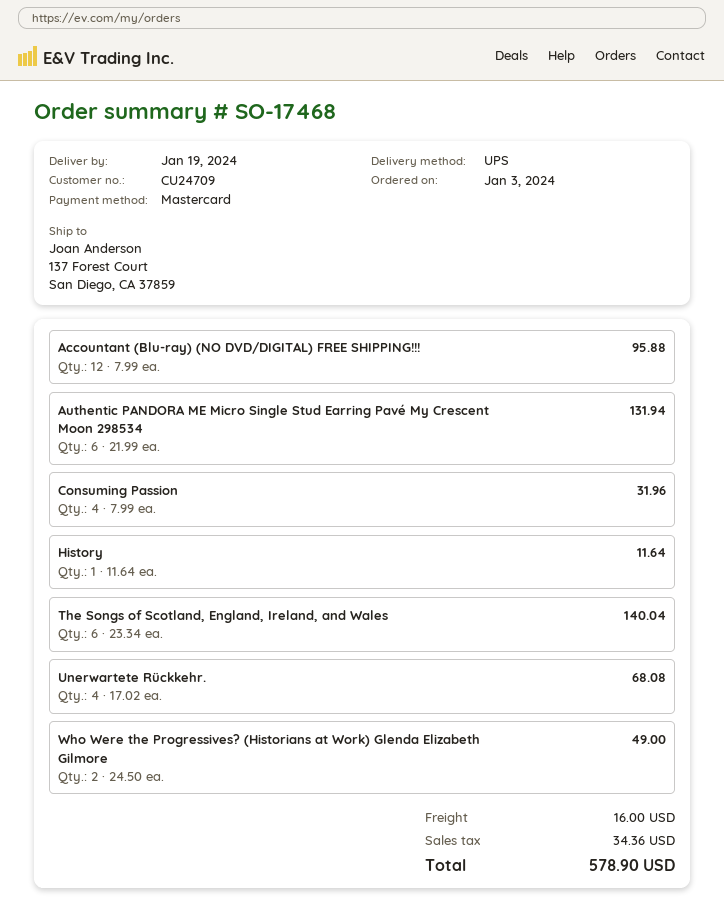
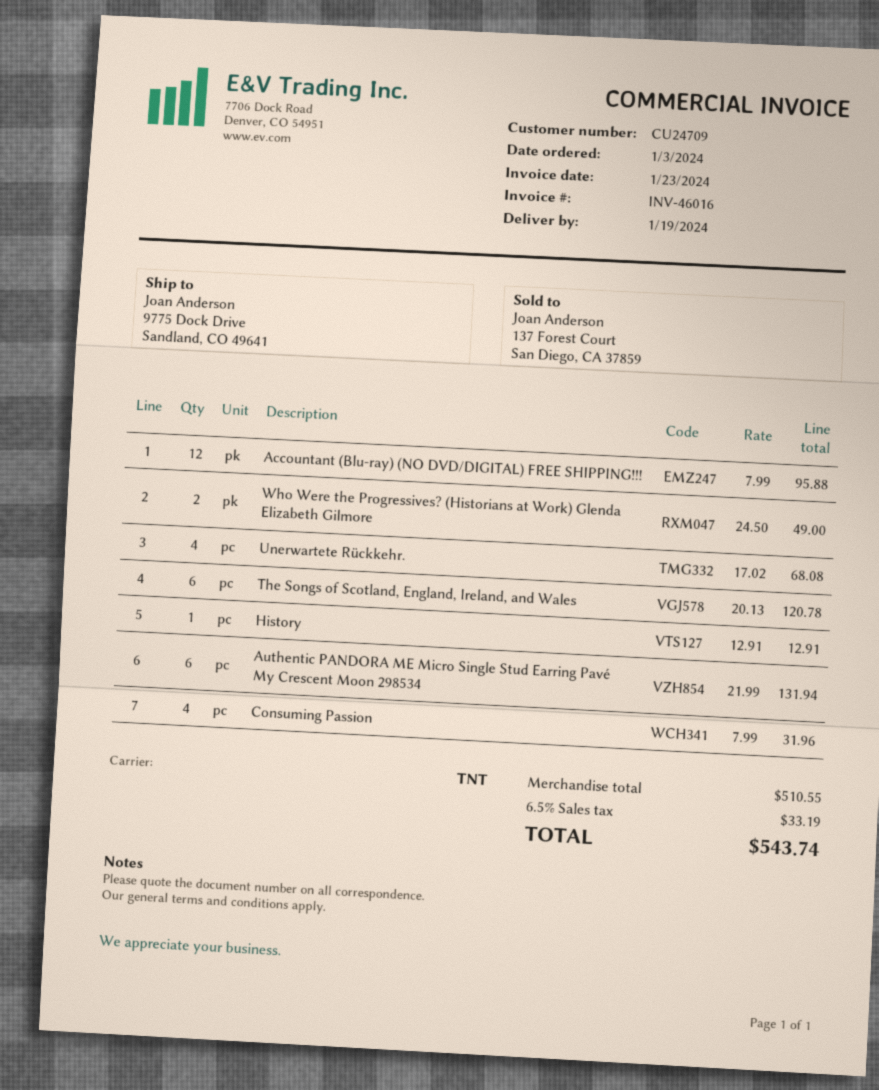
shipping method: UPS -> TNT
ship to: 137 Forest Court, San Diego, CA 37859 -> 9775 Dock Drive, Sandland, CO 49641
History: 1 x 11.64 = 11.64 -> 1 x 12.91 = 12.91
The Songs of Scotland, England, Ireland, and Wales: 6 x 23.34 = 140.04 -> 6 x 20.13 = 120.78
shipping: 16.00 -> none
tax: 34.36 -> 33.19
total: 578.90 -> 543.74

